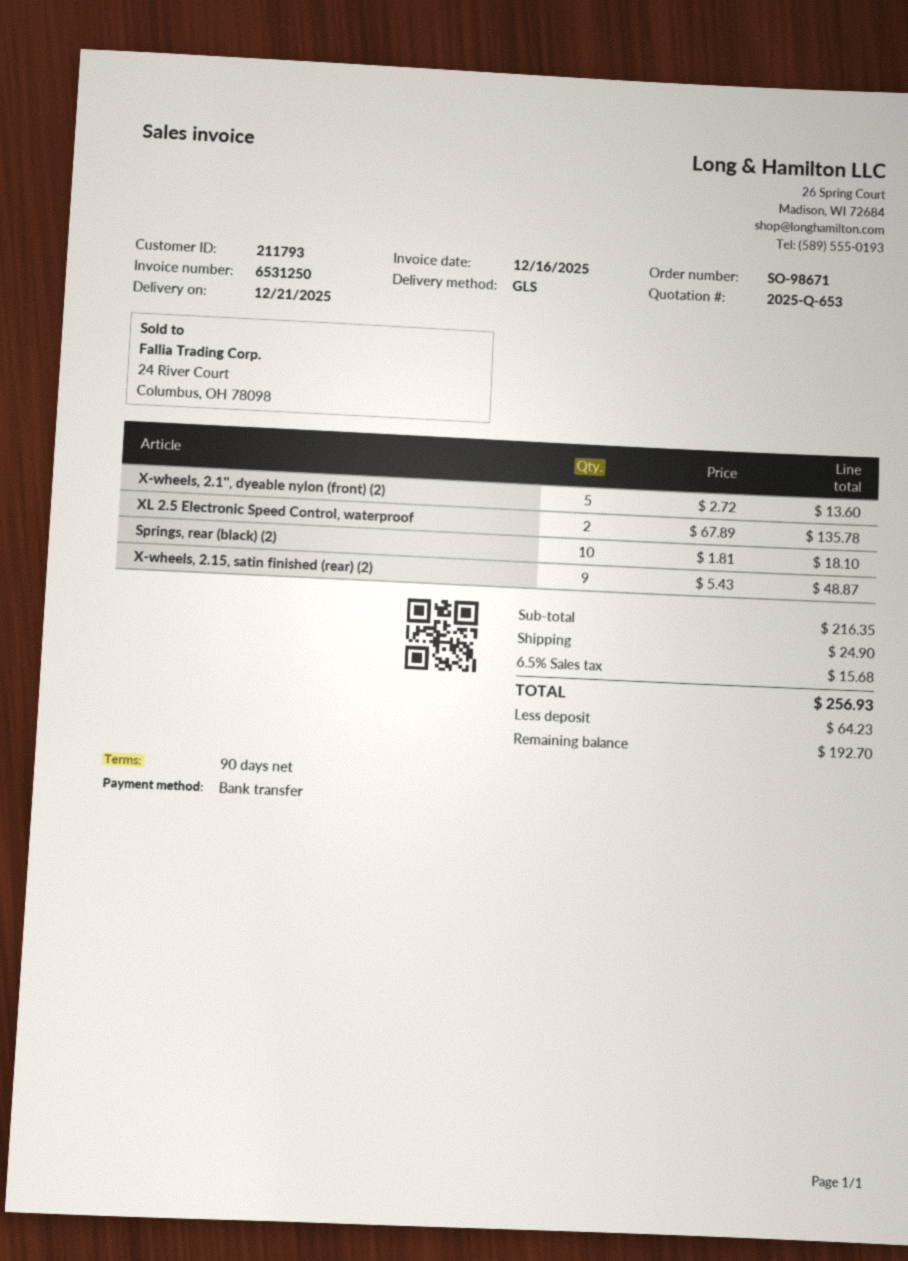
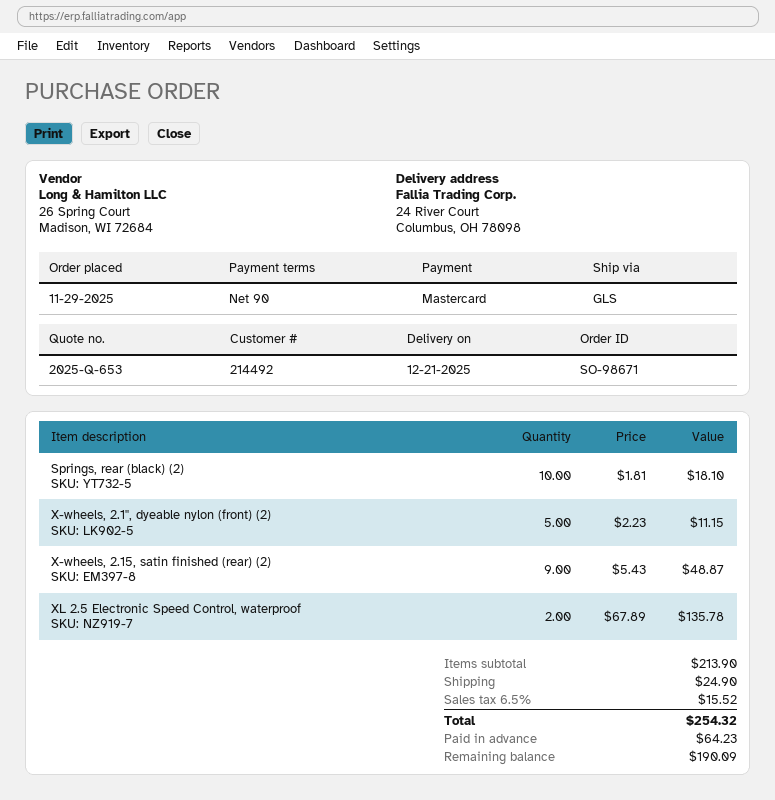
customer number: 211793 -> 214492
payment method: bank transfer -> Mastercard
X-wheels, 2.1'', dyeable nylon (front) (2): 5 x 2.72 = 13.60 -> 5 x 2.23 = 11.15
subtotal: 216.35 -> 213.90
tax: 6.5% = 15.68 -> 6.5% = 15.52
total: 256.93 -> 254.32
balance: 192.70 -> 190.09

